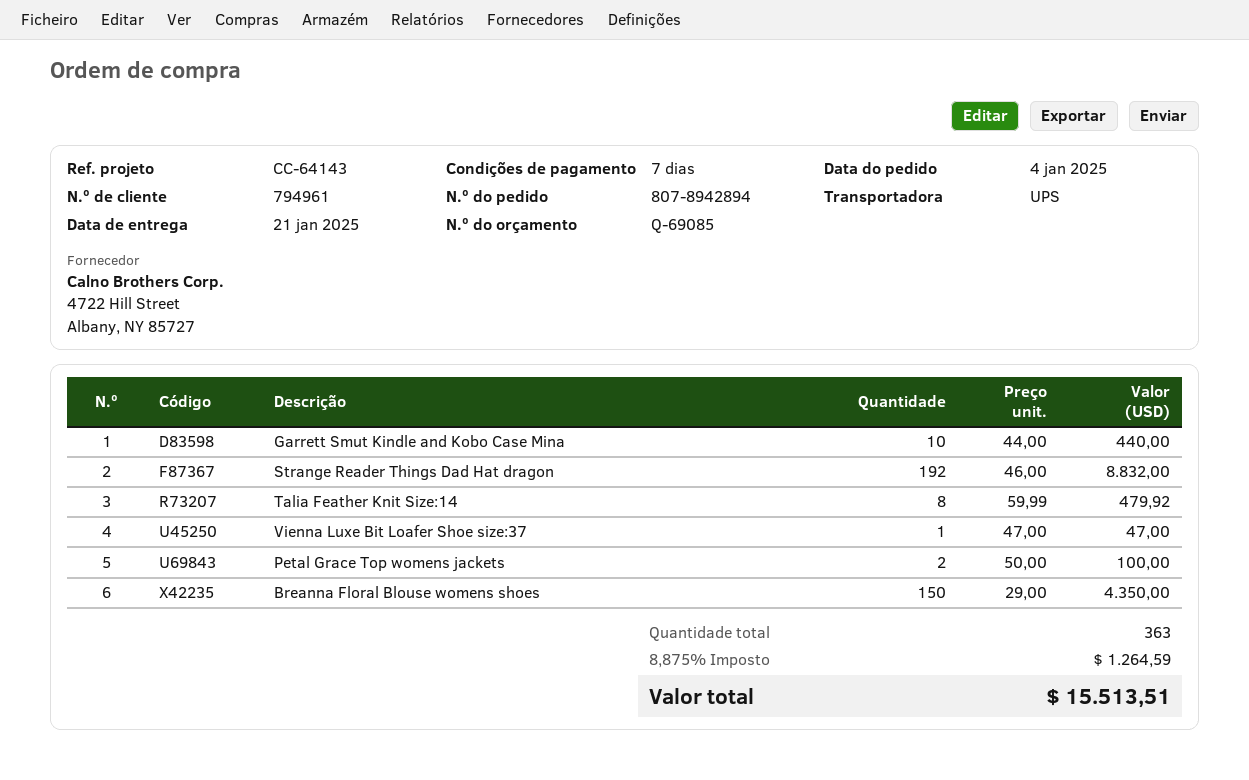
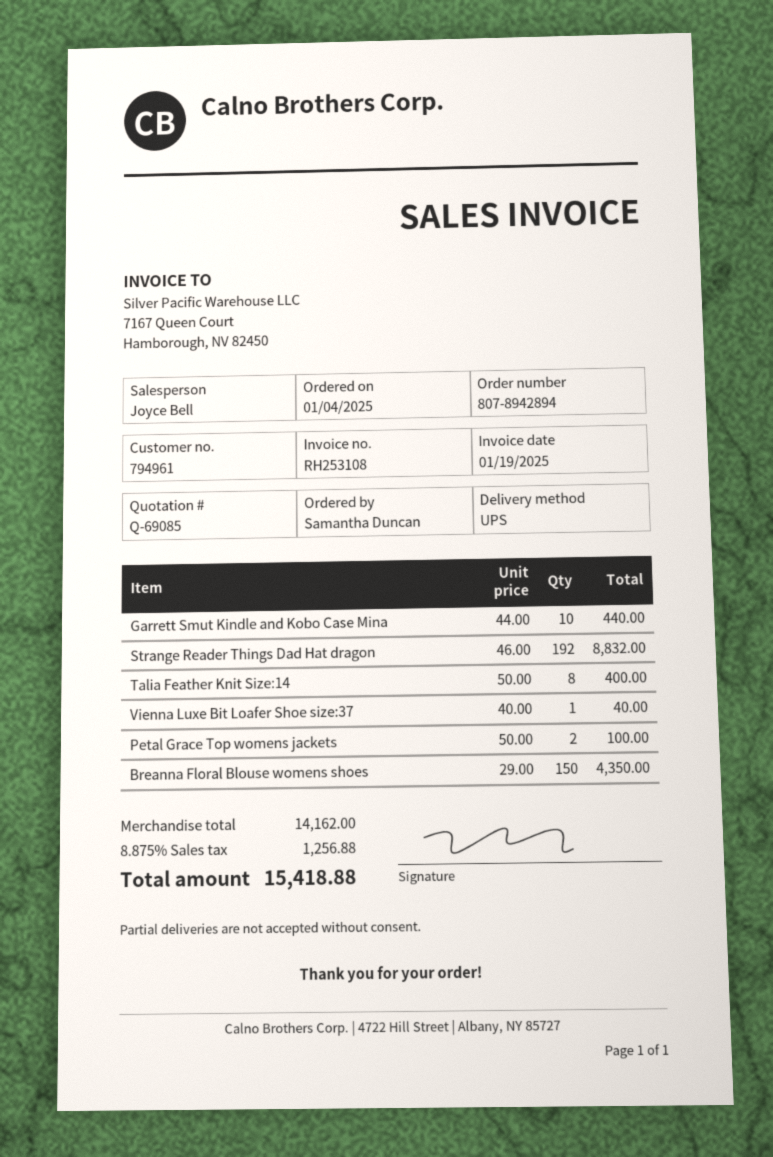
Talia Feather Knit Size:14: 8 x 59.99 = 479.92 -> 8 x 50.00 = 400.00
Vienna Luxe Bit Loafer Shoe size:37: 1 x 47.00 = 47.00 -> 1 x 40.00 = 40.00
tax: 8.875% = 1264.59 -> 8.875% = 1256.88
total: 15513.51 -> 15418.88

